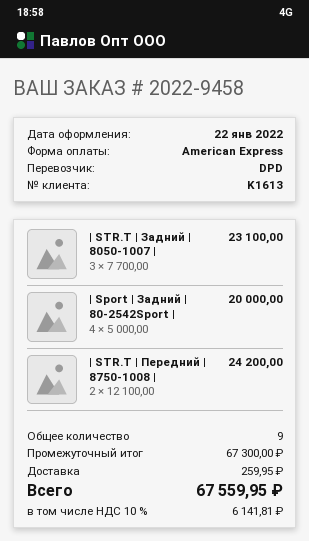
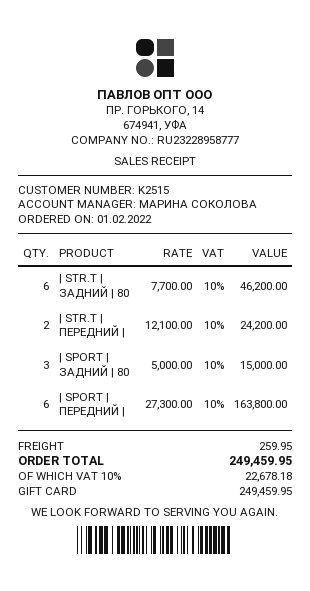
order date: 2022-01-22 -> 2022-02-01
customer number: K1613 -> K2515
payment method: American Express -> gift card
| STR.T | Задний | 8050-1007 |: 3 x 7700.00 = 23100.00 -> 6 x 7700.00 = 46200.00
| Sport | Задний | 80-2542Sport |: 4 x 5000.00 = 20000.00 -> 3 x 5000.00 = 15000.00
| SPORT | ПЕРЕДНИЙ |: none -> 6 x 27300.00 = 163800.00
tax: 10% = 6141.81 -> 10% = 22678.18
total: 67559.95 -> 249459.95

